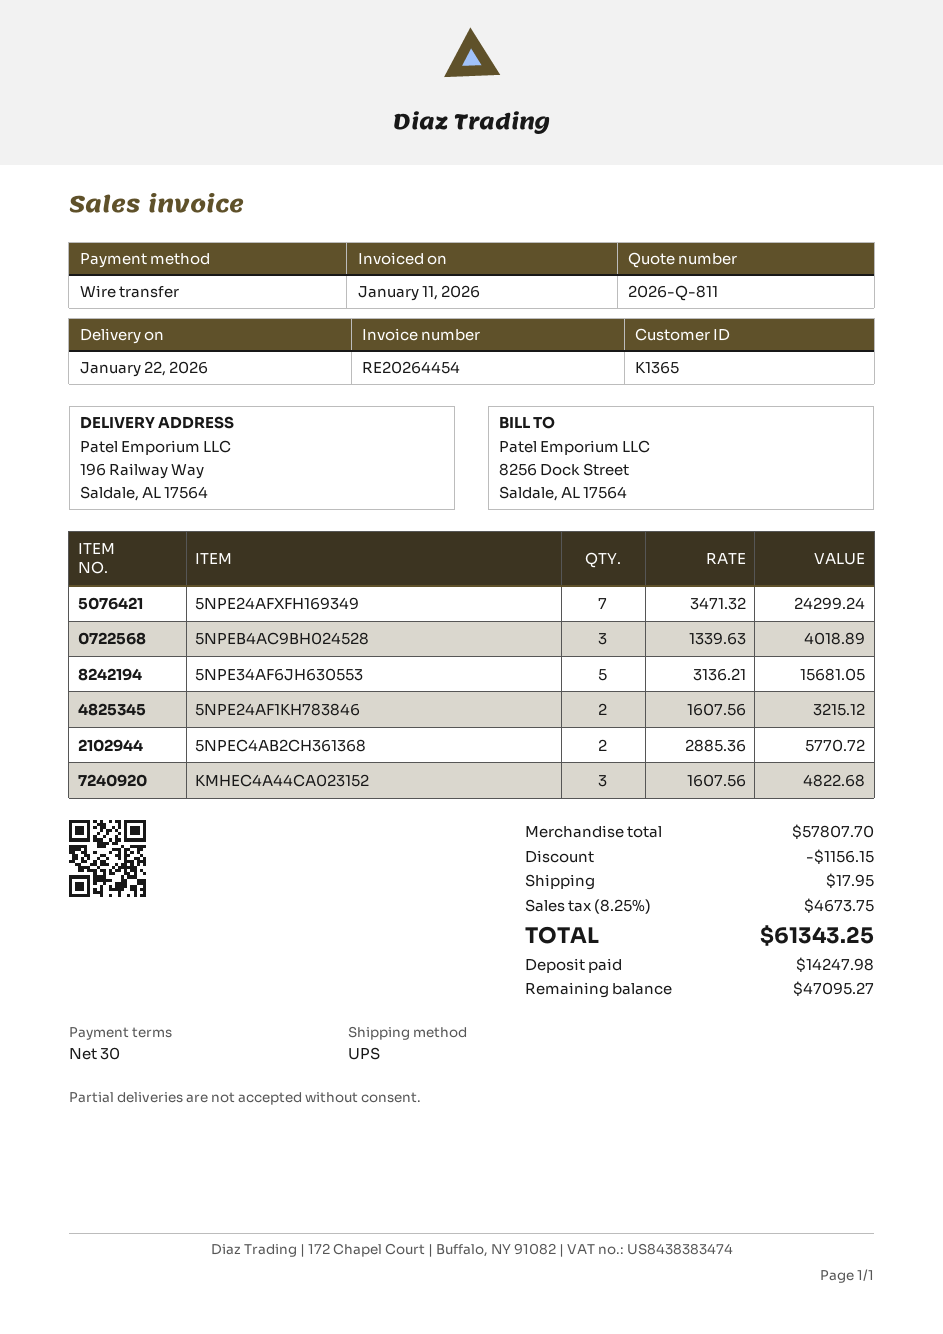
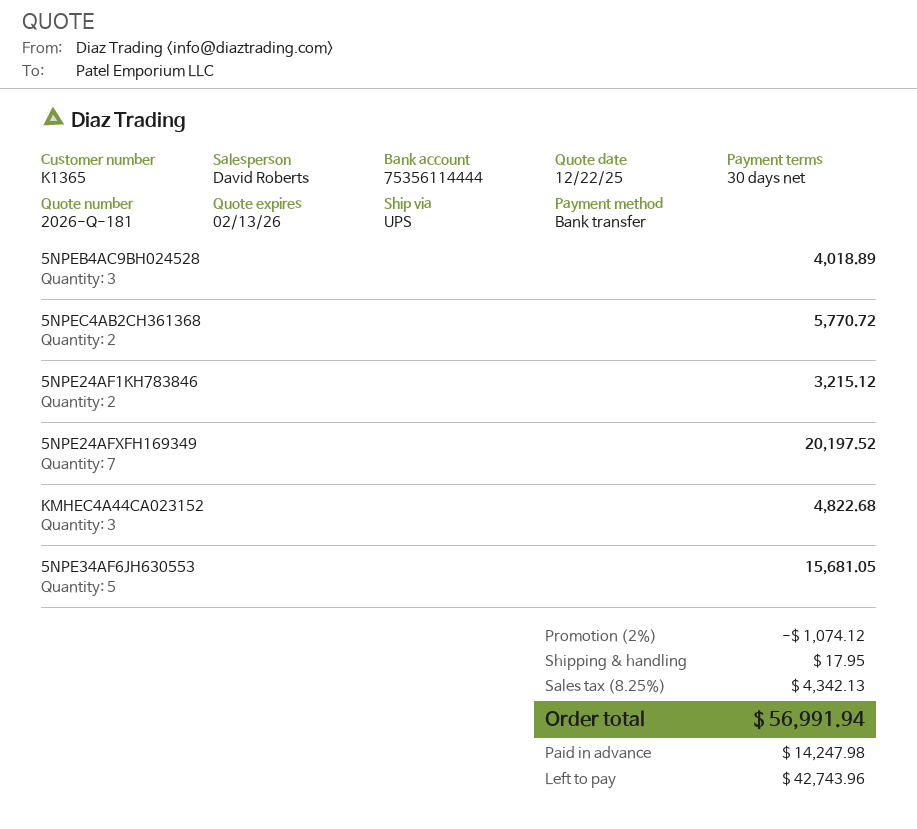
quote number: 2026-Q-811 -> 2026-Q-181
5NPE24AFXFH169349: 7 for 24299.24 -> 7 for 20197.52
discount: 1156.15 -> 1074.12
tax: 8.25% = 4673.75 -> 8.25% = 4342.13
total: 61343.25 -> 56991.94
balance: 47095.27 -> 42743.96

